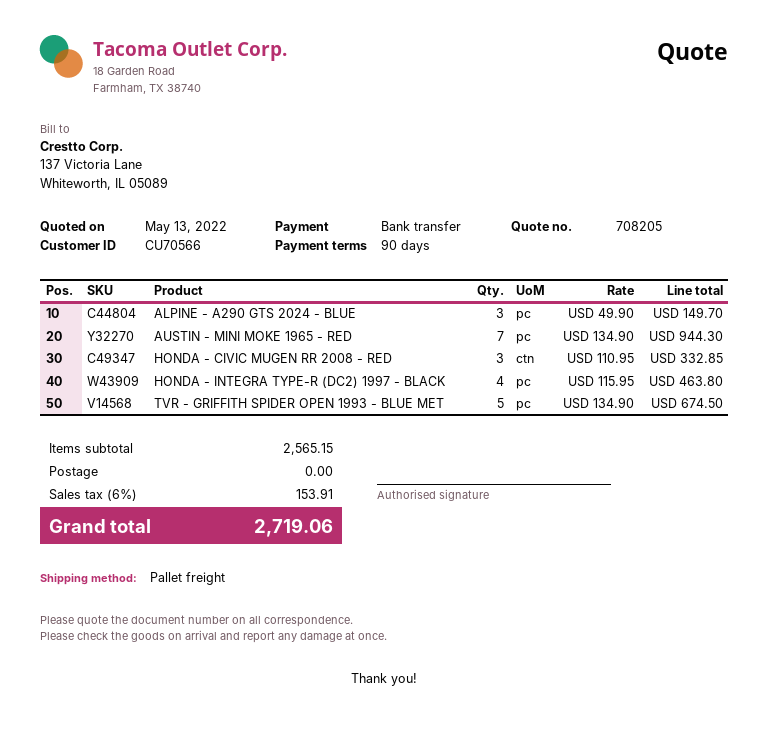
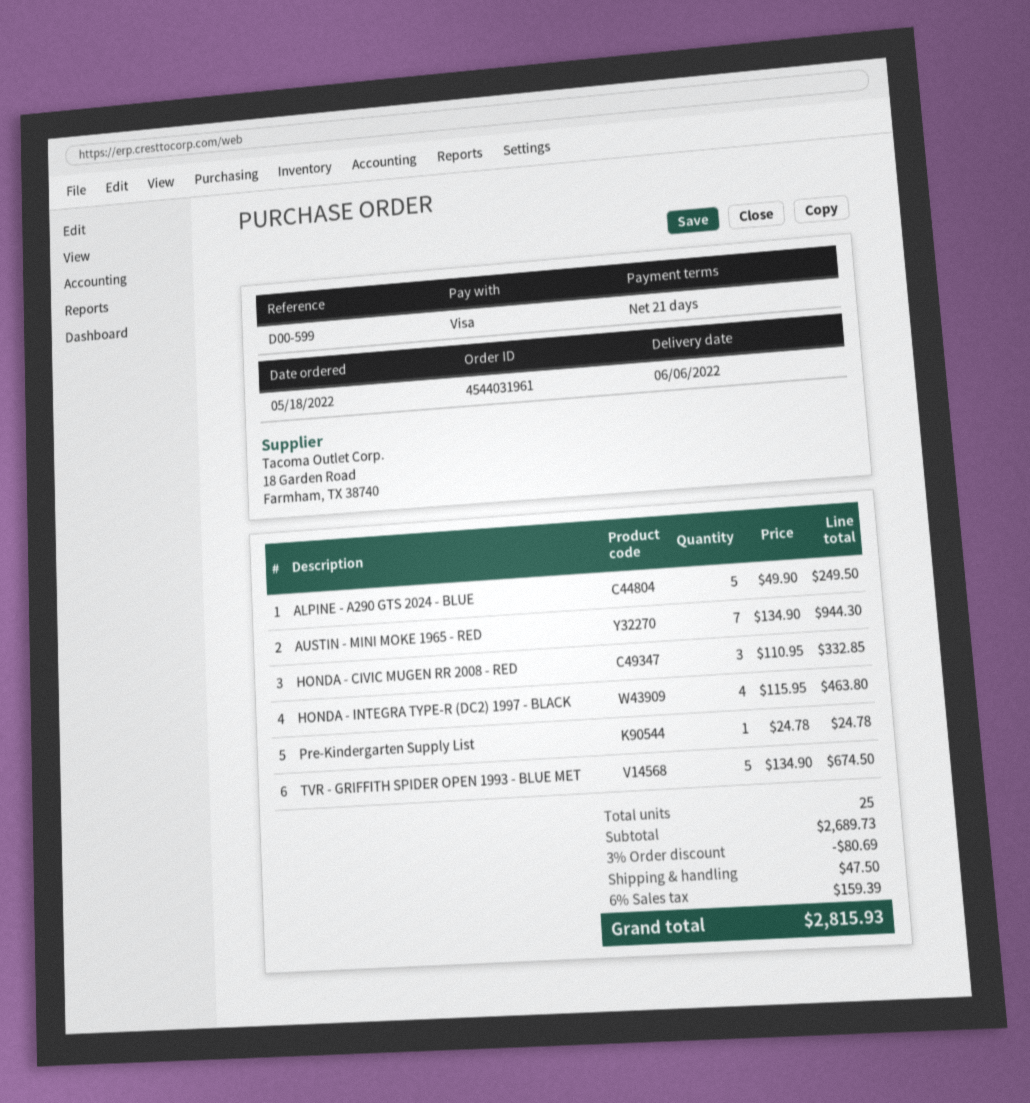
payment terms: 90 days -> 21 days
payment method: bank transfer -> Visa
ALPINE - A290 GTS 2024 - BLUE: 3 x 49.90 = 149.70 -> 5 x 49.90 = 249.50
Pre-Kindergarten Supply List: none -> 1 x 24.78 = 24.78
subtotal: 2565.15 -> 2689.73
discount: none -> 3% = 80.69
shipping: 0.00 -> 47.50
tax: 6% = 153.91 -> 6% = 159.39
total: 2719.06 -> 2815.93

